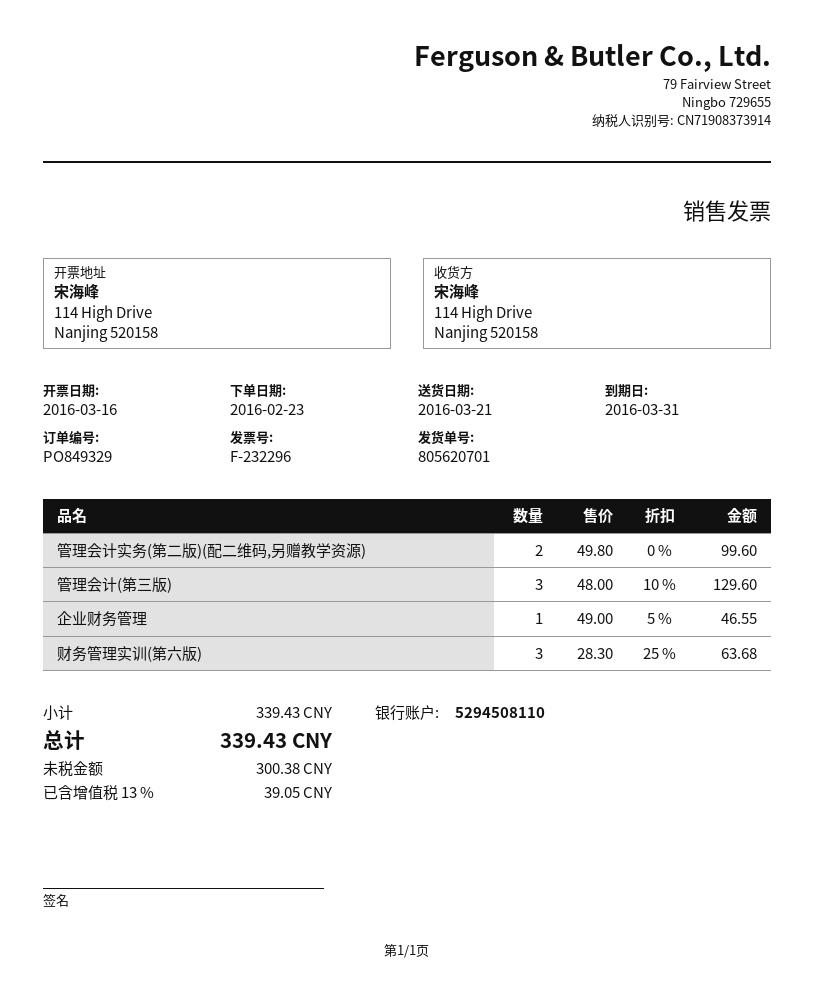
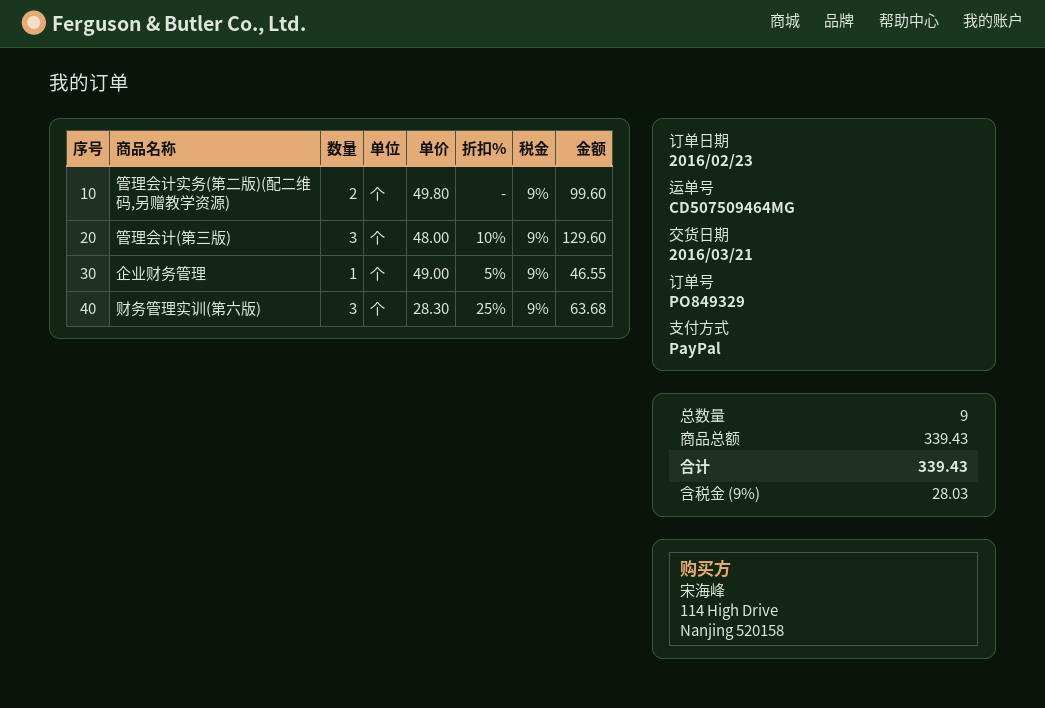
tax: 13% = 39.05 -> 9% = 28.03

